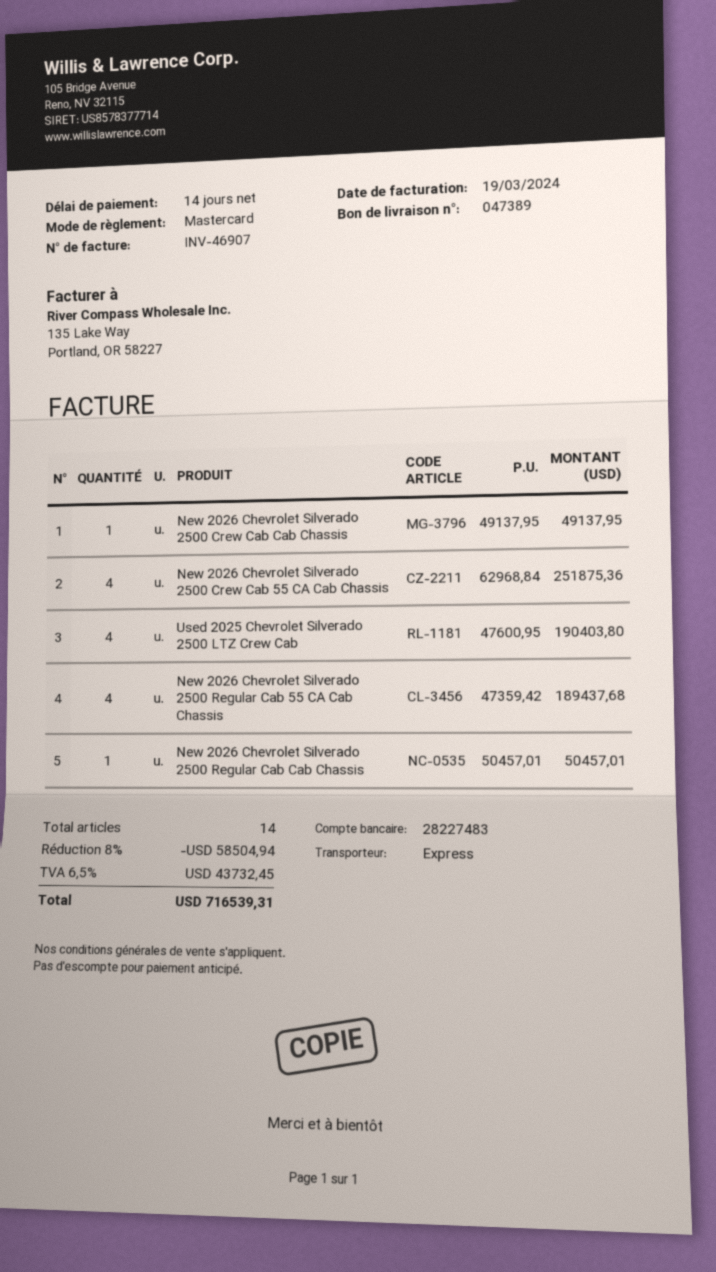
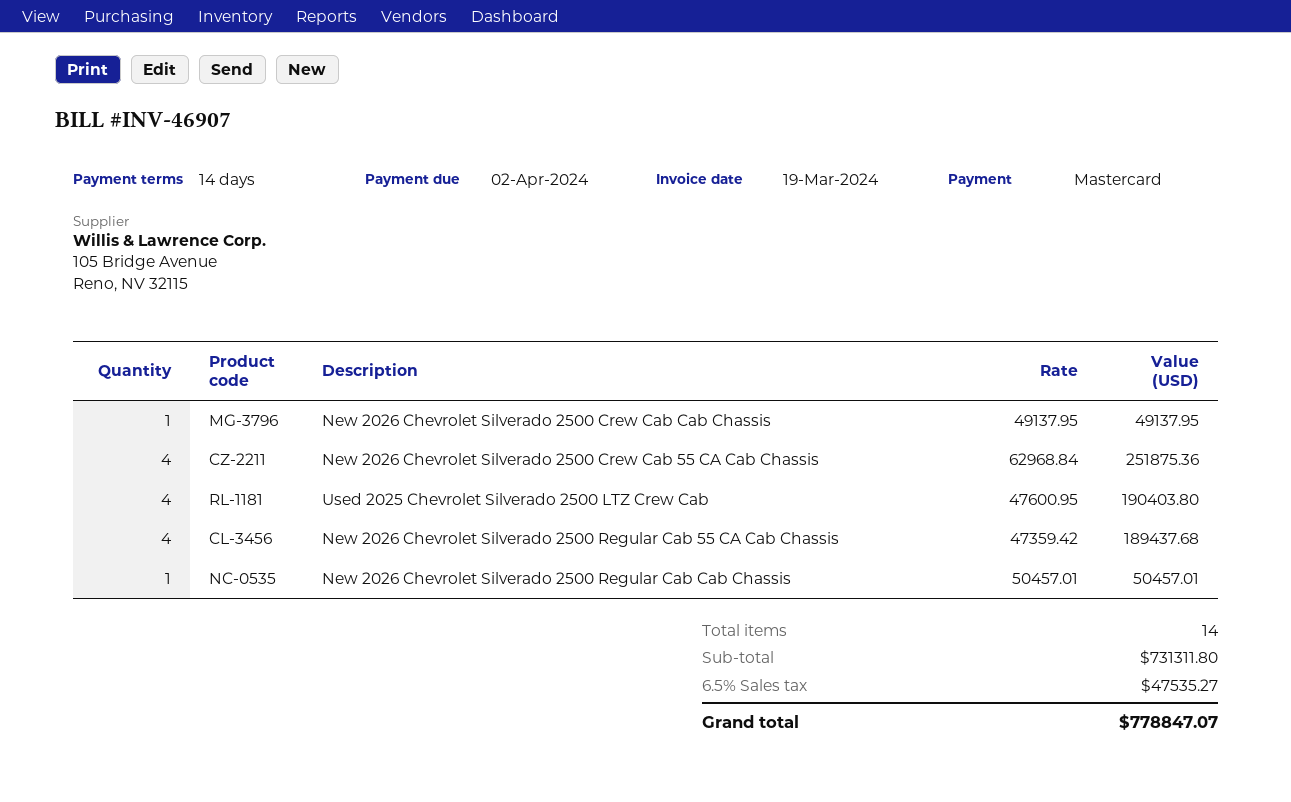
discount: 8% = 58504.94 -> none
tax: 6.5% = 43732.45 -> 6.5% = 47535.27
total: 716539.31 -> 778847.07

